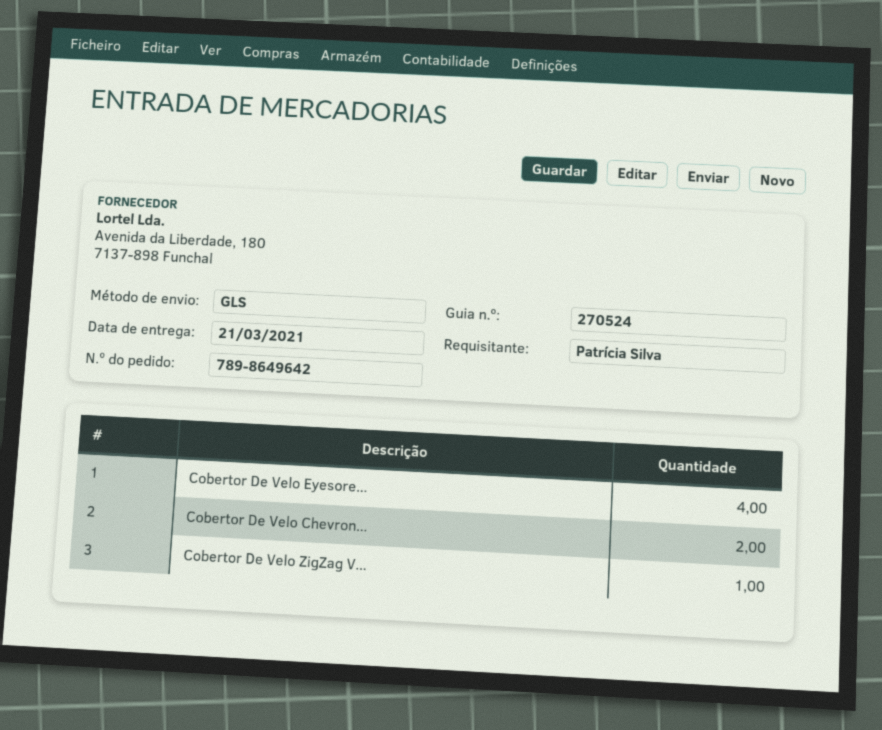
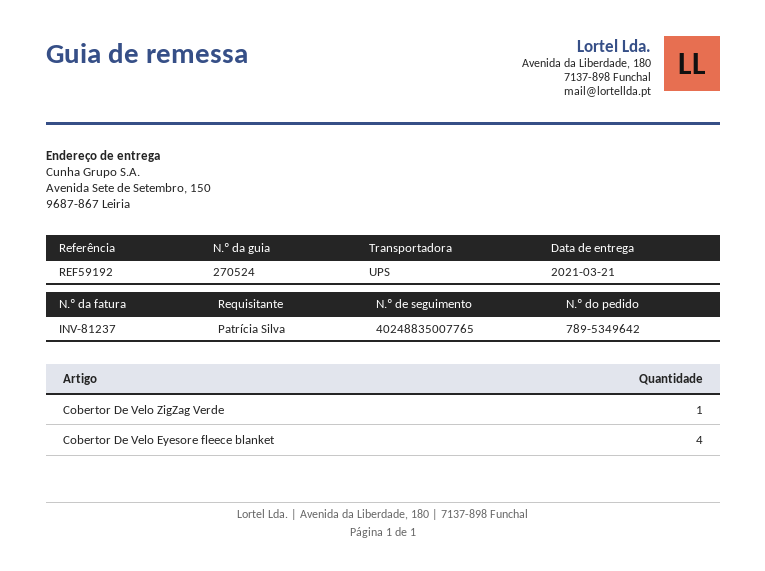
order number: 789-8649642 -> 789-5349642
shipping method: GLS -> UPS
Cobertor De Velo Chevron...: 2 -> none

